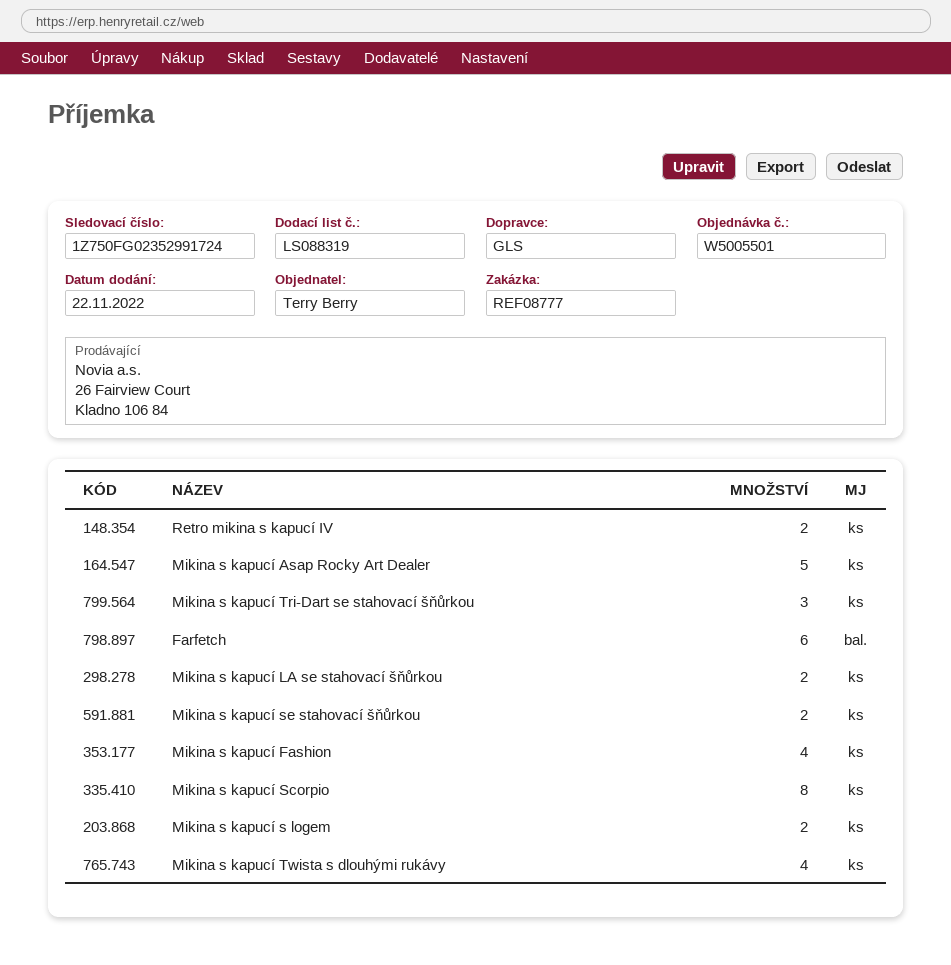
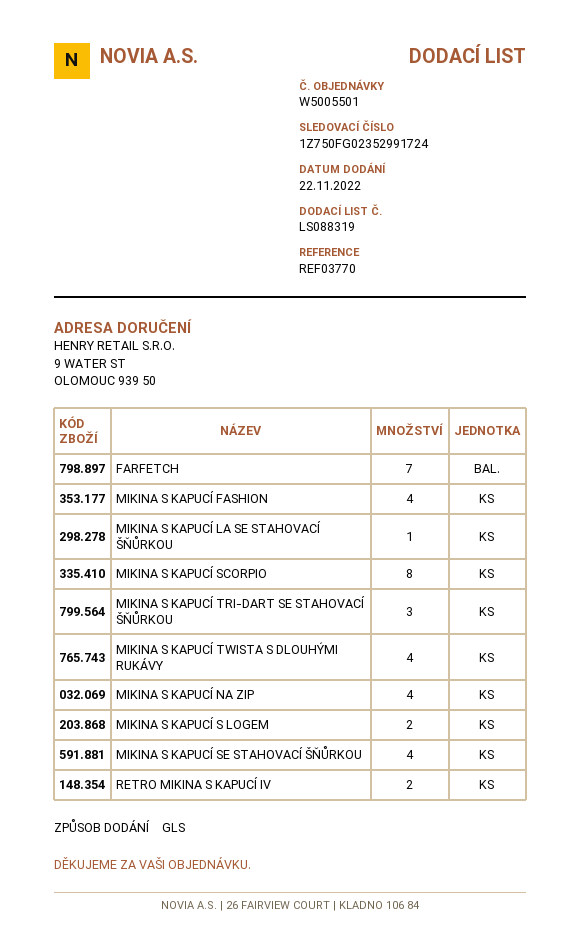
reference: REF08777 -> REF03770
Mikina s kapucí Asap Rocky Art Dealer: 5 -> none
Farfetch: 6 -> 7
Mikina s kapucí LA se stahovací šňůrkou: 2 -> 1
Mikina s kapucí se stahovací šňůrkou: 2 -> 4
MIKINA S KAPUCÍ NA ZIP: none -> 4

